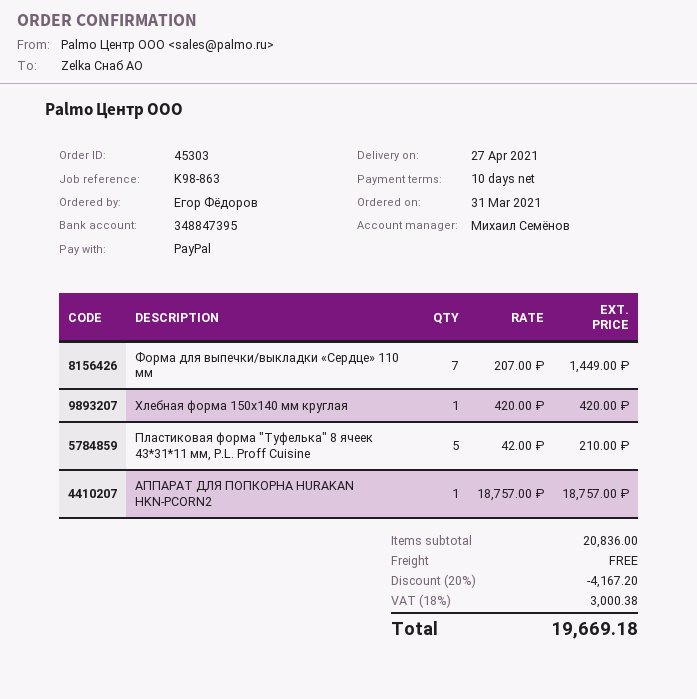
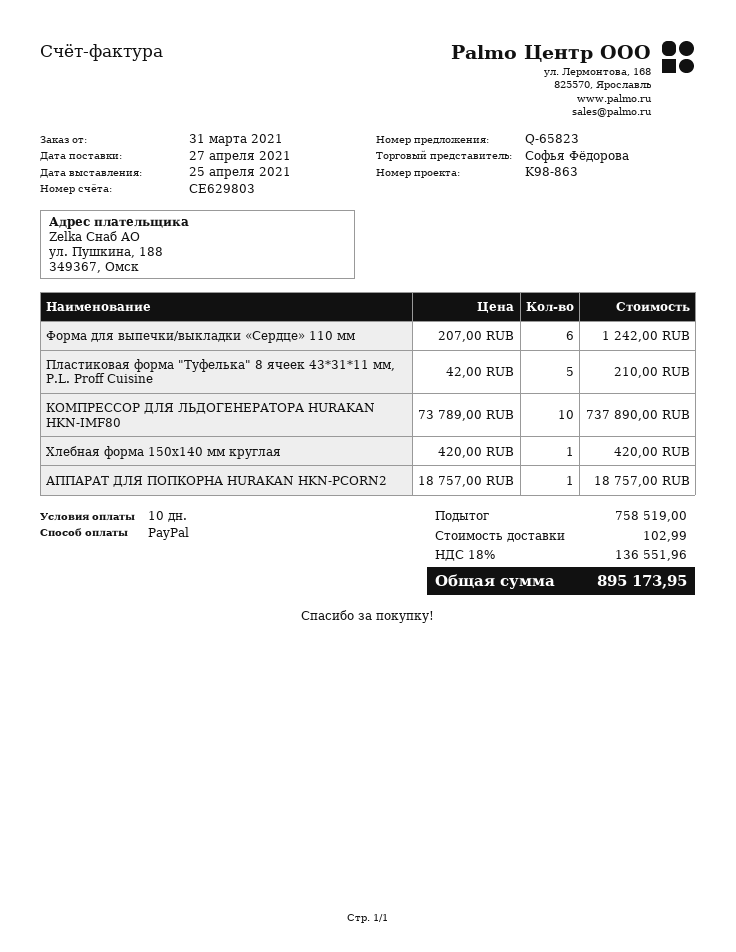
sales rep: Михаил Семёнов -> Софья Фёдорова
Форма для выпечки/выкладки «Сердце» 110 мм: 7 x 207.00 = 1449.00 -> 6 x 207.00 = 1242.00
КОМПРЕССОР ДЛЯ ЛЬДОГЕНЕРАТОРА HURAKAN HKN-IMF80: none -> 10 x 73789.00 = 737890.00
subtotal: 20836.00 -> 758519.00
discount: 20% = 4167.20 -> none
shipping: 0.00 -> 102.99
tax: 18% = 3000.38 -> 18% = 136551.96
total: 19669.18 -> 895173.95

